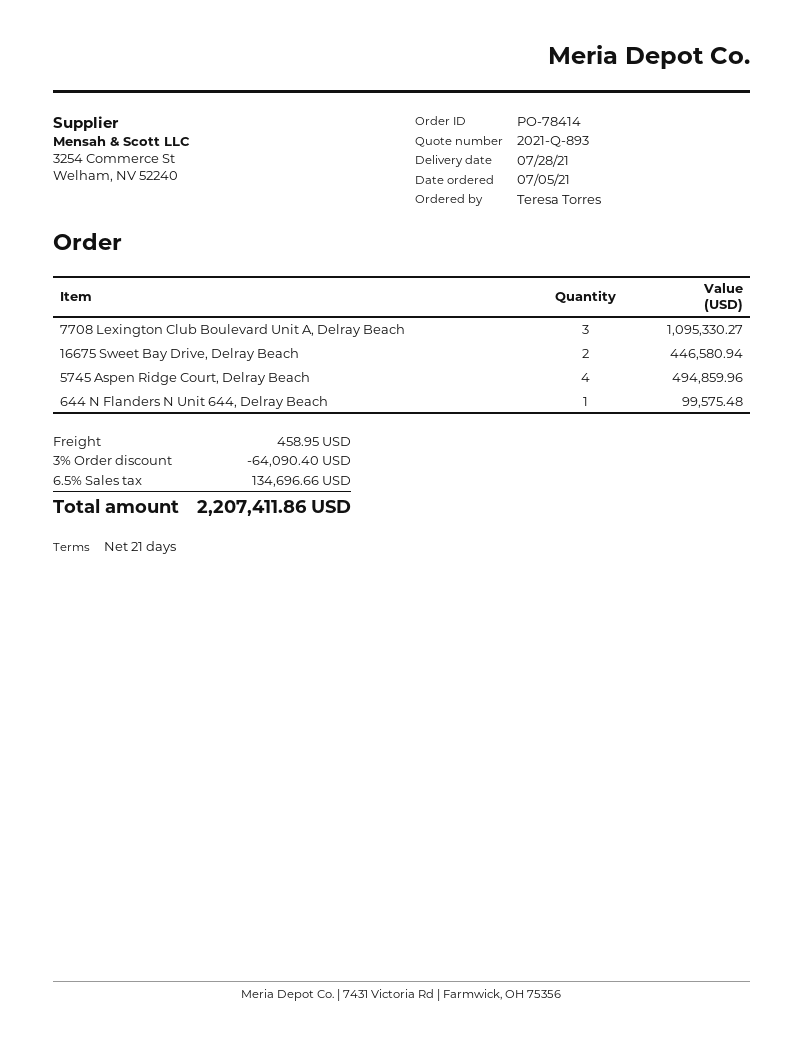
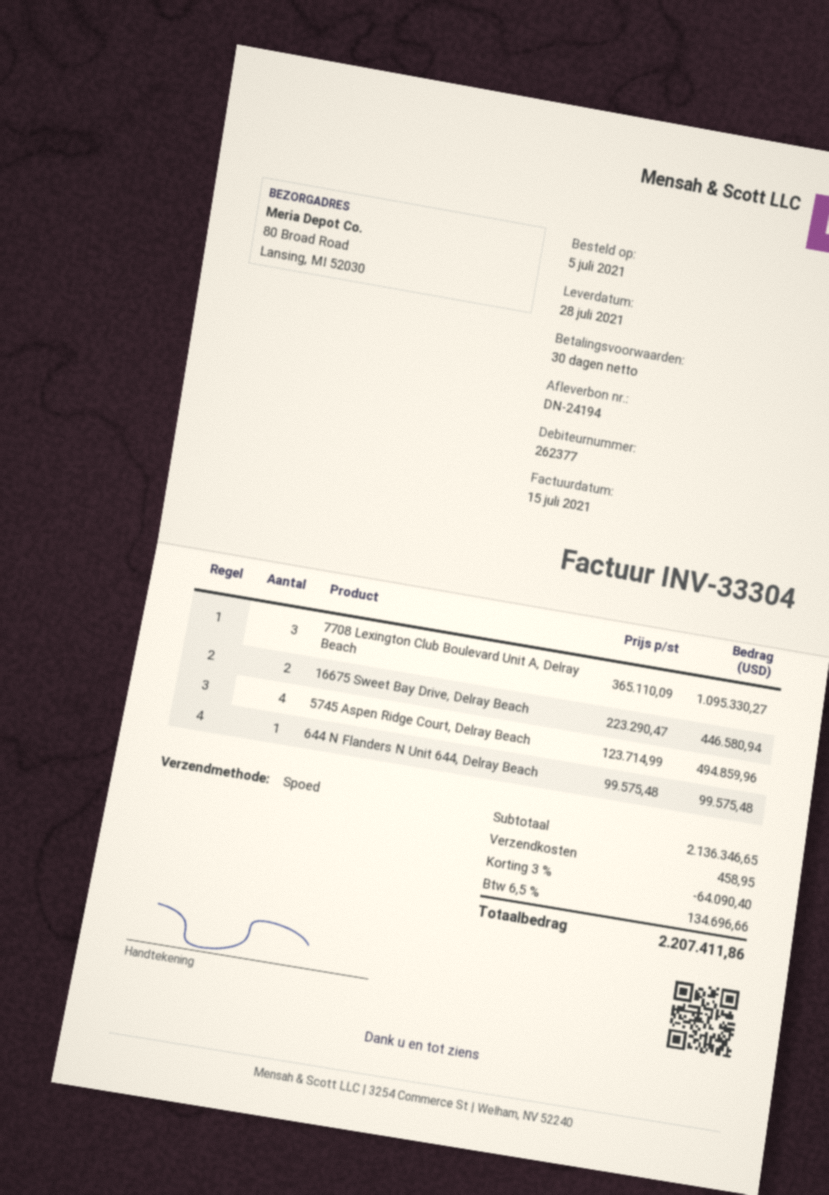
payment terms: 21 days -> 30 days

